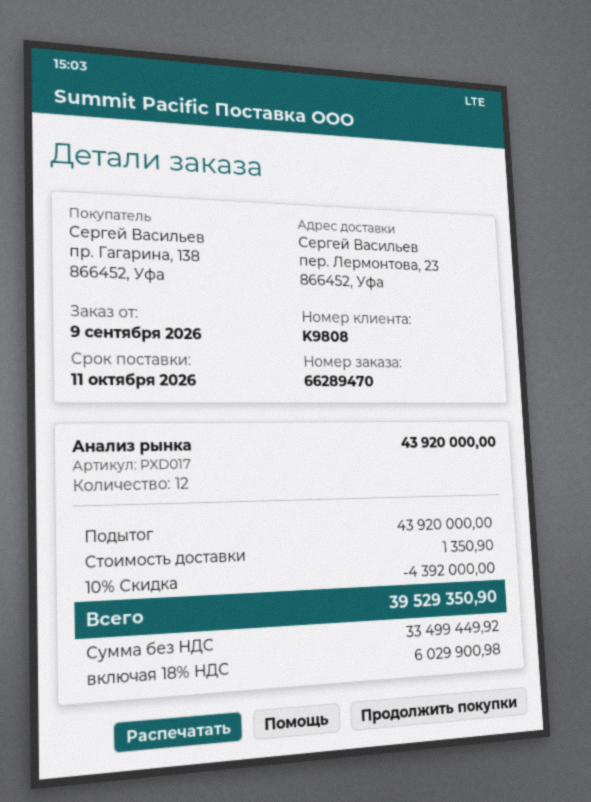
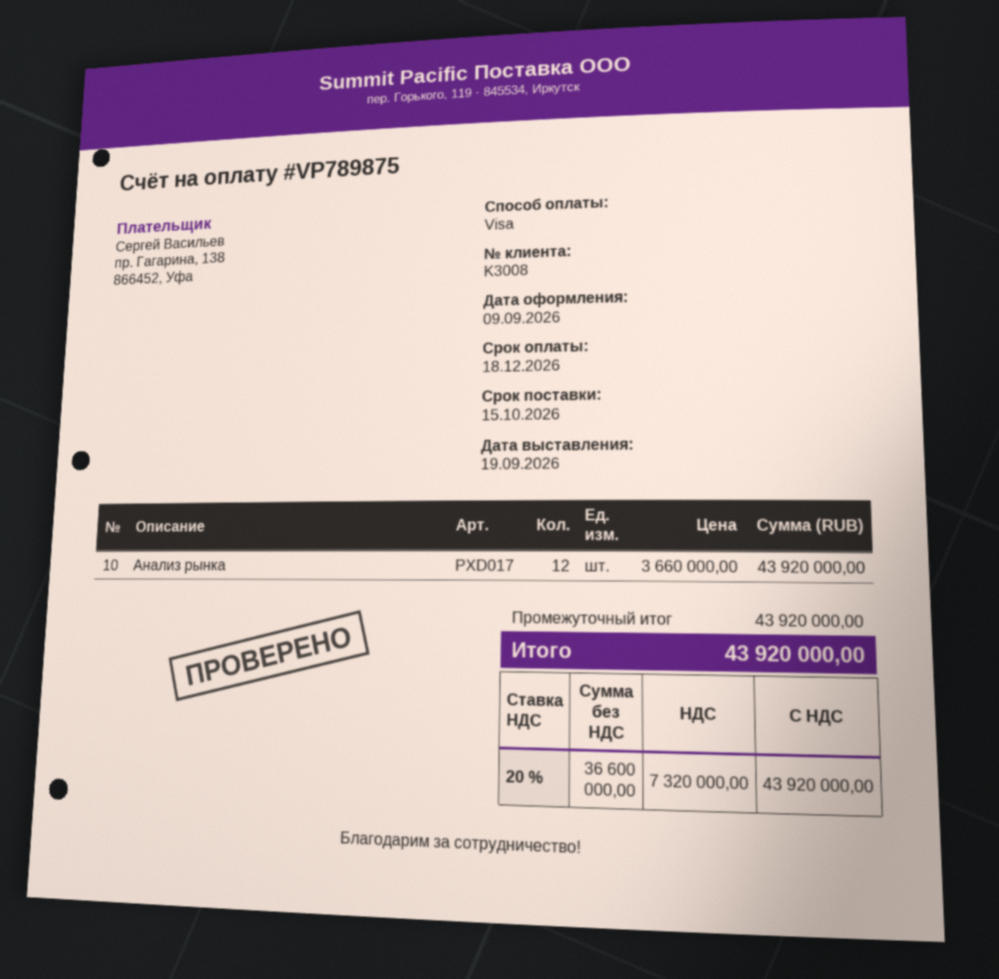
delivery date: 2026-10-11 -> 2026-10-15
customer number: K9808 -> K3008
discount: 10% = 4392000.00 -> none
shipping: 1350.90 -> none
net: 33499449.92 -> 36600000.00
tax: 18% = 6029900.98 -> 20% = 7320000.00
total: 39529350.90 -> 43920000.00

